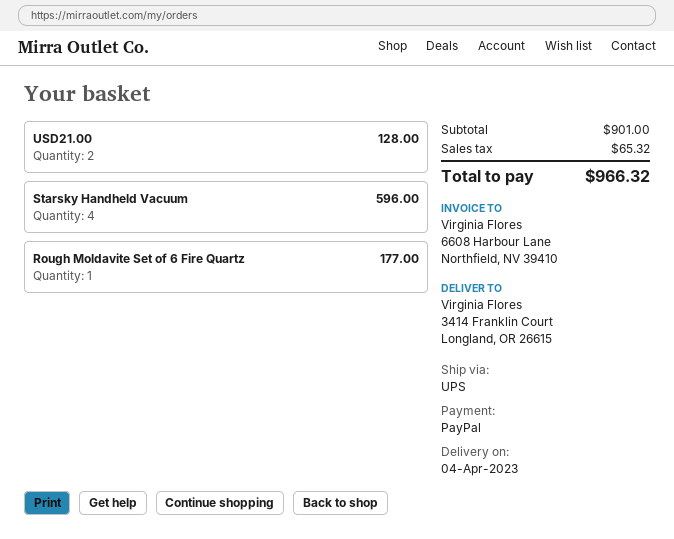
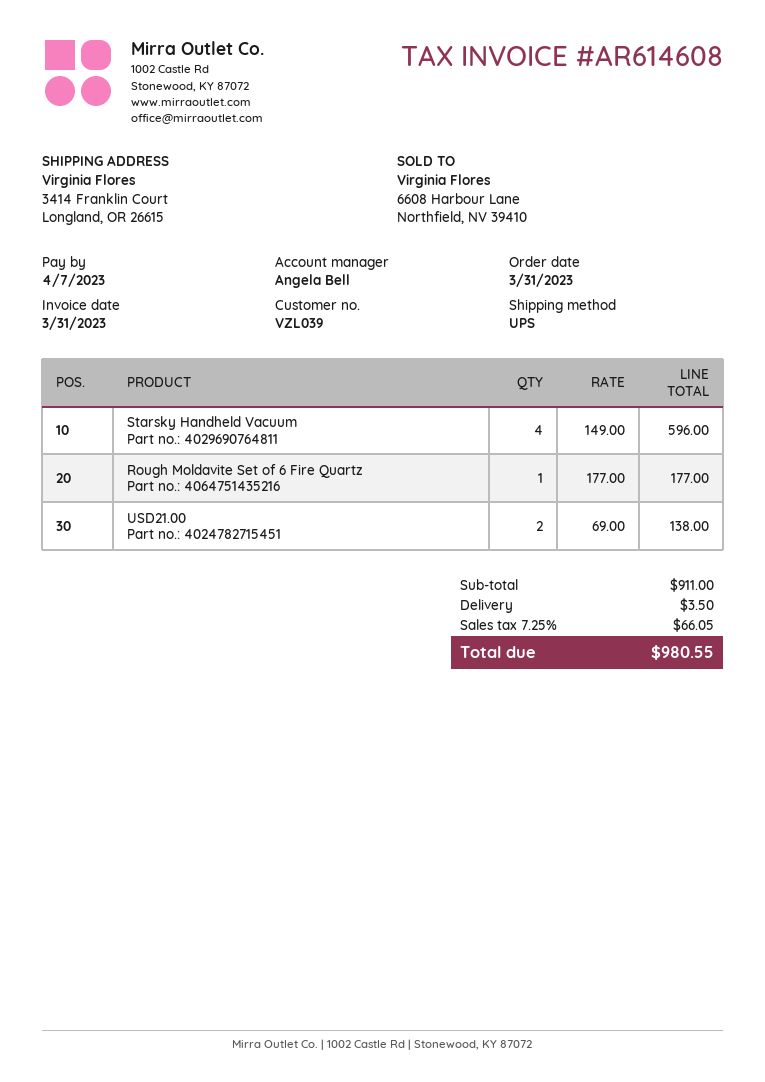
USD21.00: 2 for 128.00 -> 2 for 138.00
subtotal: 901.00 -> 911.00
shipping: none -> 3.50
tax: 65.32 -> 66.05
total: 966.32 -> 980.55

